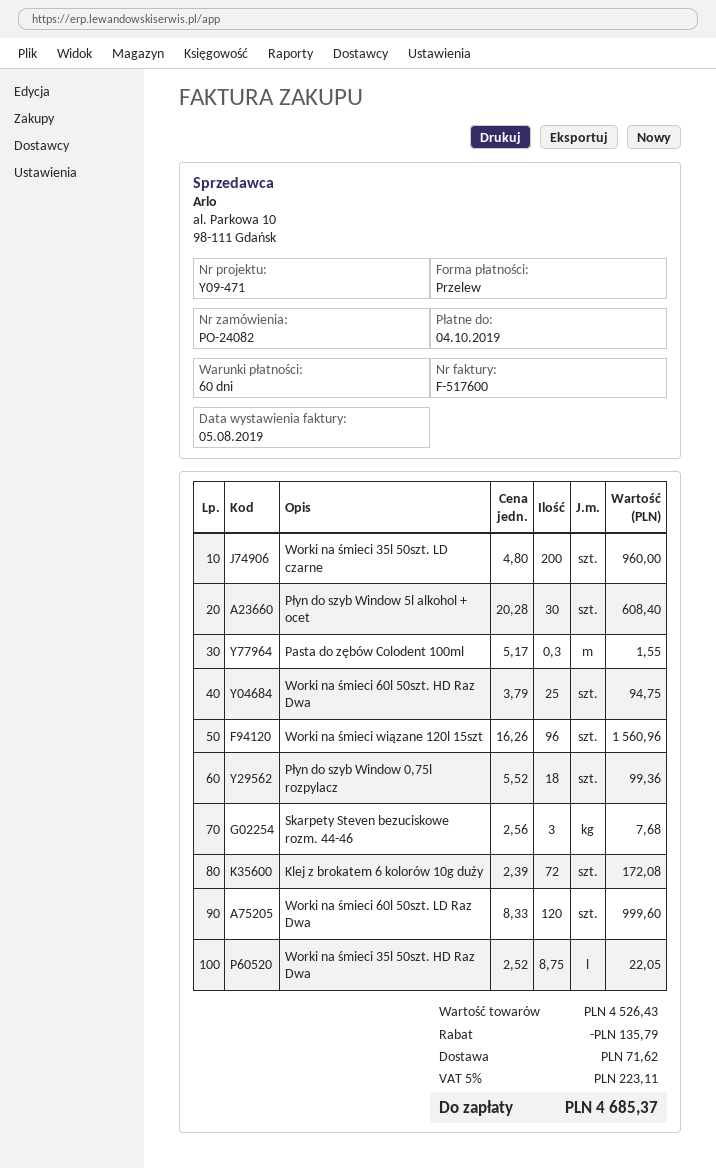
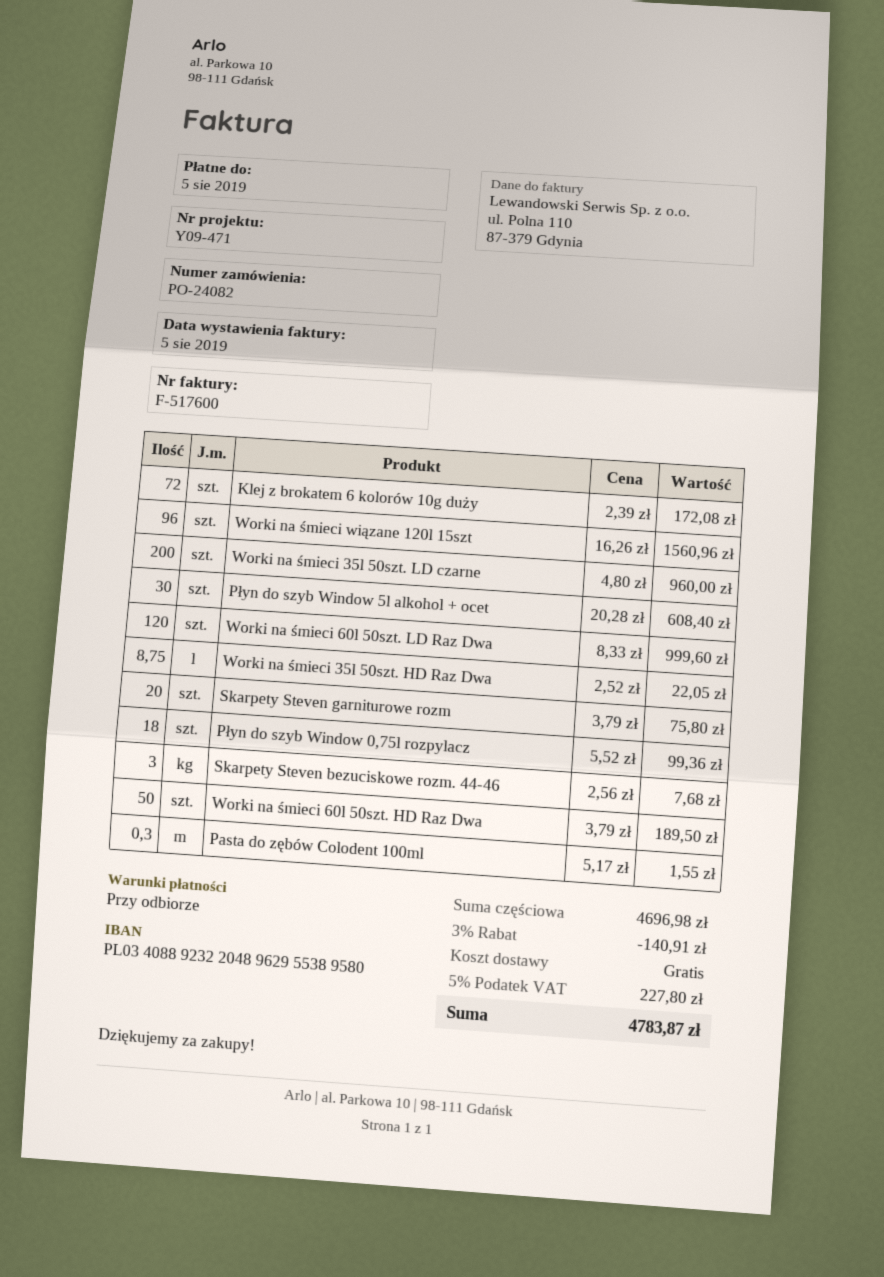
payment terms: 60 days -> on receipt
due date: 2019-10-04 -> 2019-08-05
Worki na śmieci 60l 50szt. HD Raz Dwa: 25 x 3.79 = 94.75 -> 50 x 3.79 = 189.50
Skarpety Steven garniturowe rozm: none -> 20 x 3.79 = 75.80
subtotal: 4526.43 -> 4696.98
discount: 135.79 -> 140.91
shipping: 71.62 -> 0.00
tax: 5% = 223.11 -> 5% = 227.80
total: 4685.37 -> 4783.87

